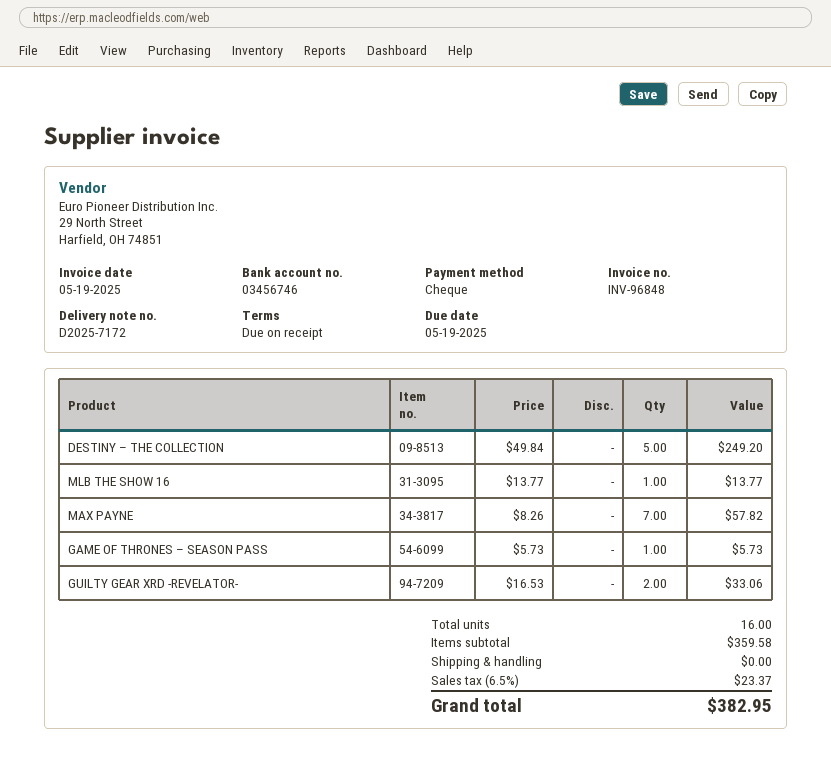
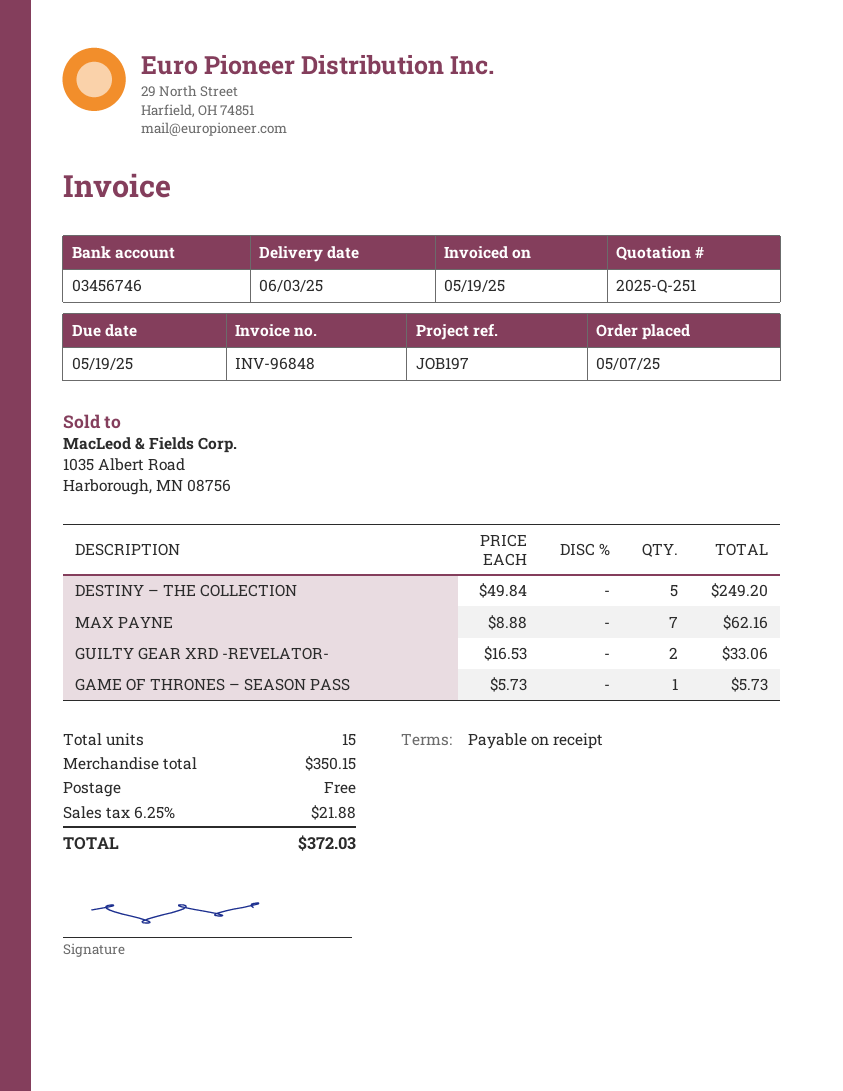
MLB THE SHOW 16: 1 x 13.77 = 13.77 -> none
MAX PAYNE: 7 x 8.26 = 57.82 -> 7 x 8.88 = 62.16
total quantity: 16 -> 15
subtotal: 359.58 -> 350.15
tax: 6.5% = 23.37 -> 6.25% = 21.88
total: 382.95 -> 372.03

